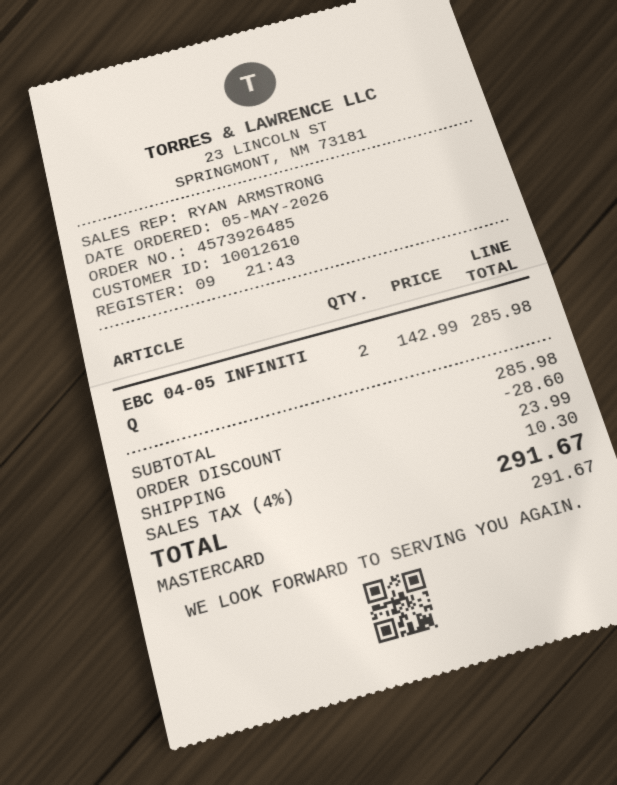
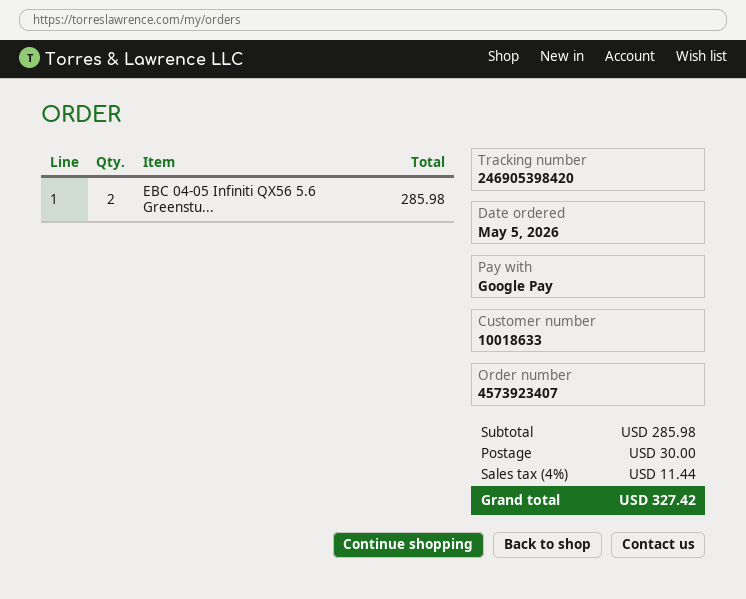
order number: 4573926485 -> 4573923407
customer number: 10012610 -> 10018633
payment method: Mastercard -> Google Pay
discount: 28.60 -> none
shipping: 23.99 -> 30.00
tax: 4% = 10.30 -> 4% = 11.44
total: 291.67 -> 327.42

